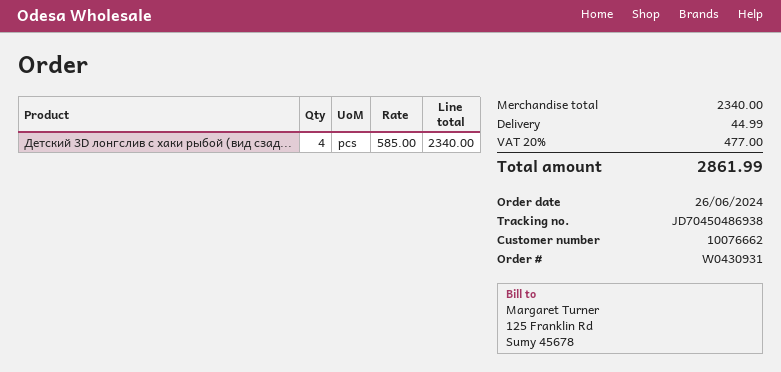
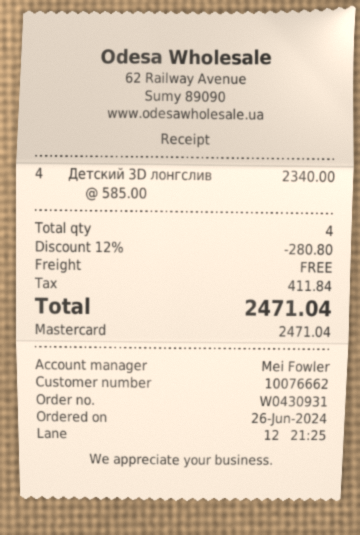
discount: none -> 12% = 280.80
shipping: 44.99 -> 0.00
tax: 477.00 -> 411.84
total: 2861.99 -> 2471.04

